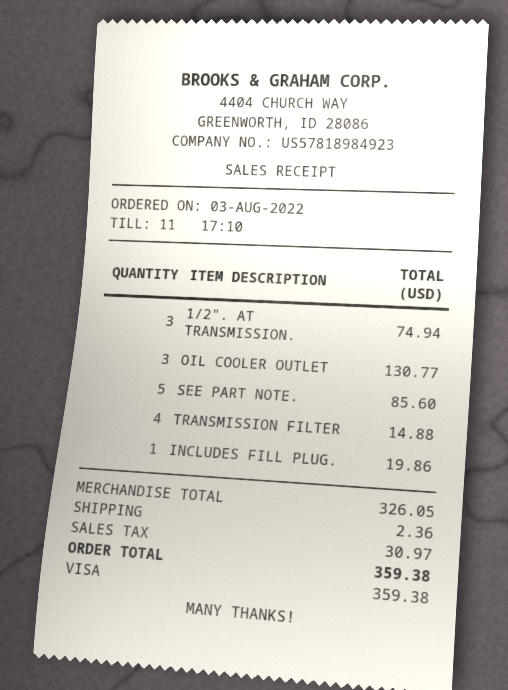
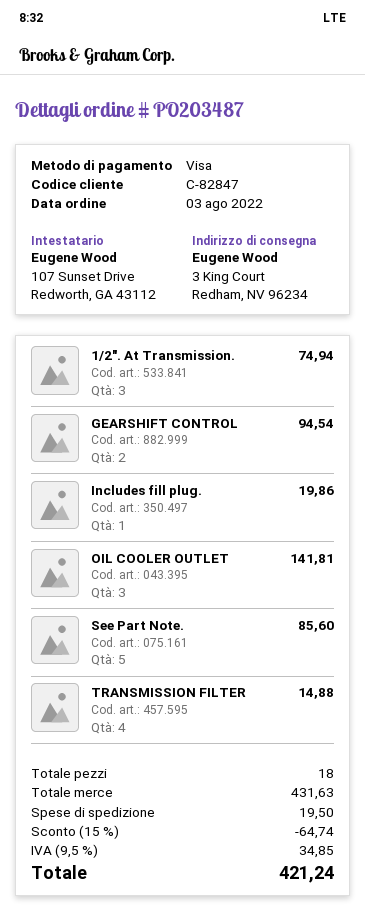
OIL COOLER OUTLET: 3 for 130.77 -> 3 for 141.81
GEARSHIFT CONTROL: none -> 2 for 94.54
subtotal: 326.05 -> 431.63
discount: none -> 15% = 64.74
shipping: 2.36 -> 19.50
tax: 30.97 -> 34.85
total: 359.38 -> 421.24

